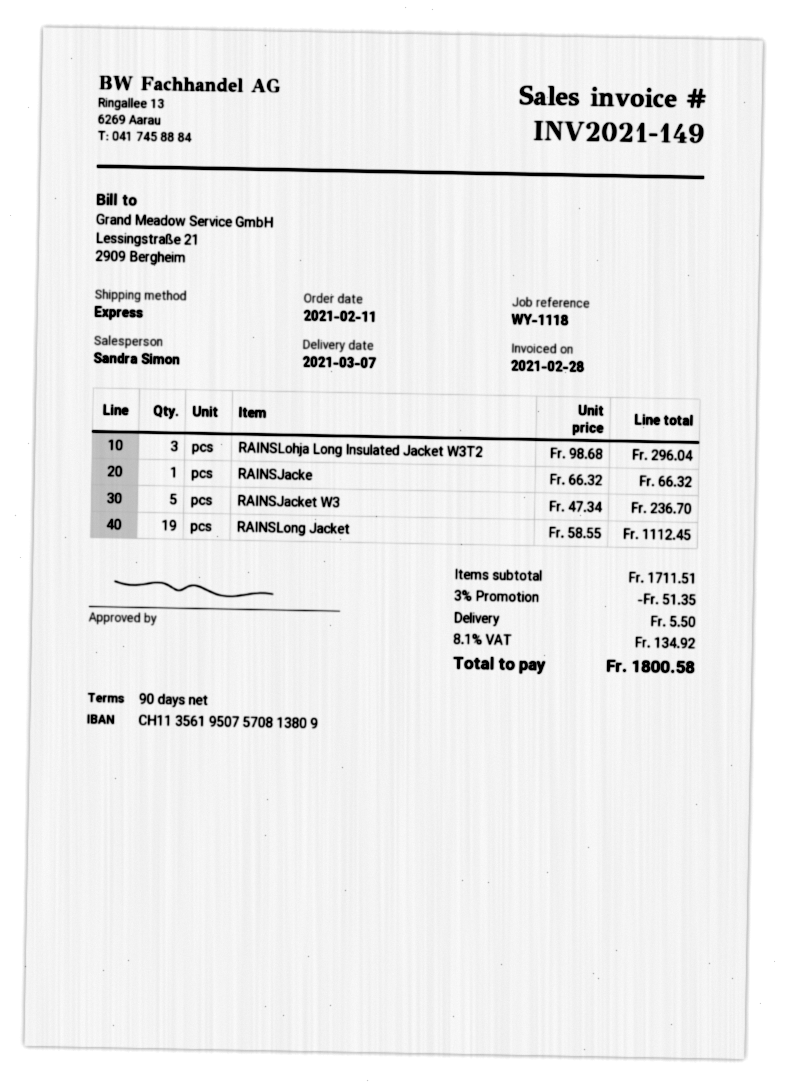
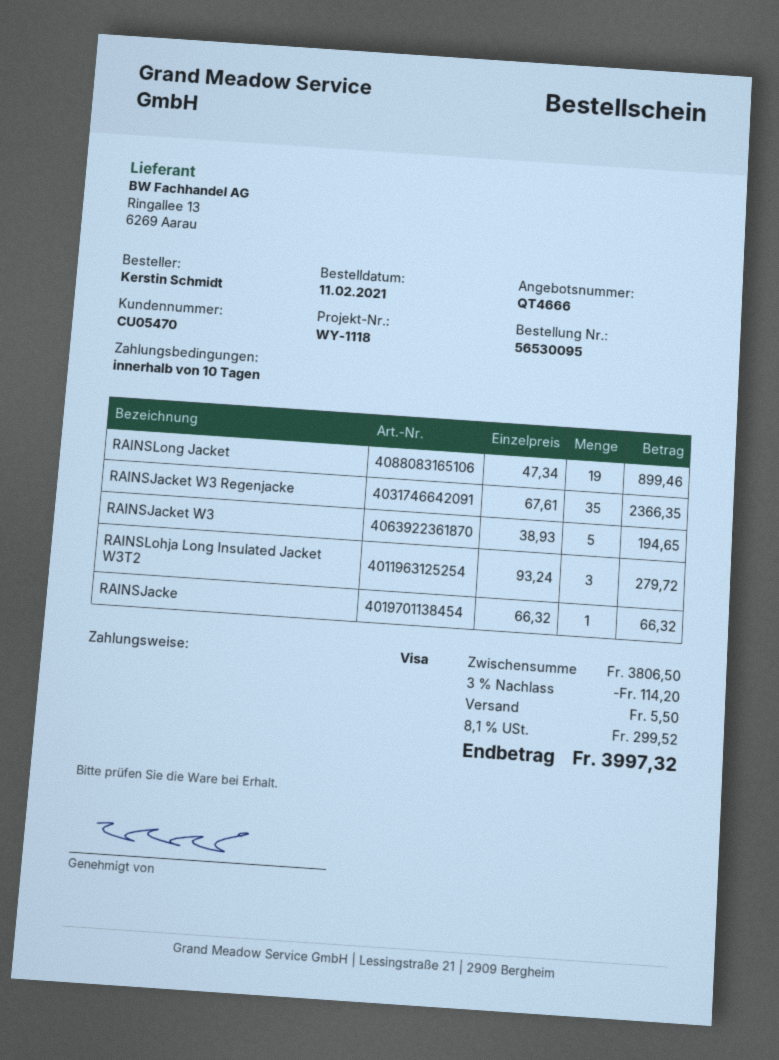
payment terms: 90 days -> 10 days
RAINSLohja Long Insulated Jacket W3T2: 3 x 98.68 = 296.04 -> 3 x 93.24 = 279.72
RAINSJacket W3: 5 x 47.34 = 236.70 -> 5 x 38.93 = 194.65
RAINSLong Jacket: 19 x 58.55 = 1112.45 -> 19 x 47.34 = 899.46
RAINSJacket W3 Regenjacke: none -> 35 x 67.61 = 2366.35
subtotal: 1711.51 -> 3806.50
discount: 3% = 51.35 -> 3% = 114.20
tax: 8.1% = 134.92 -> 8.1% = 299.52
total: 1800.58 -> 3997.32

